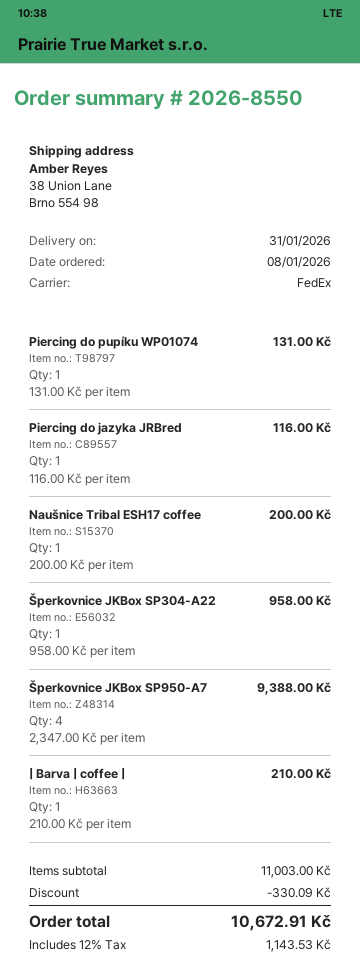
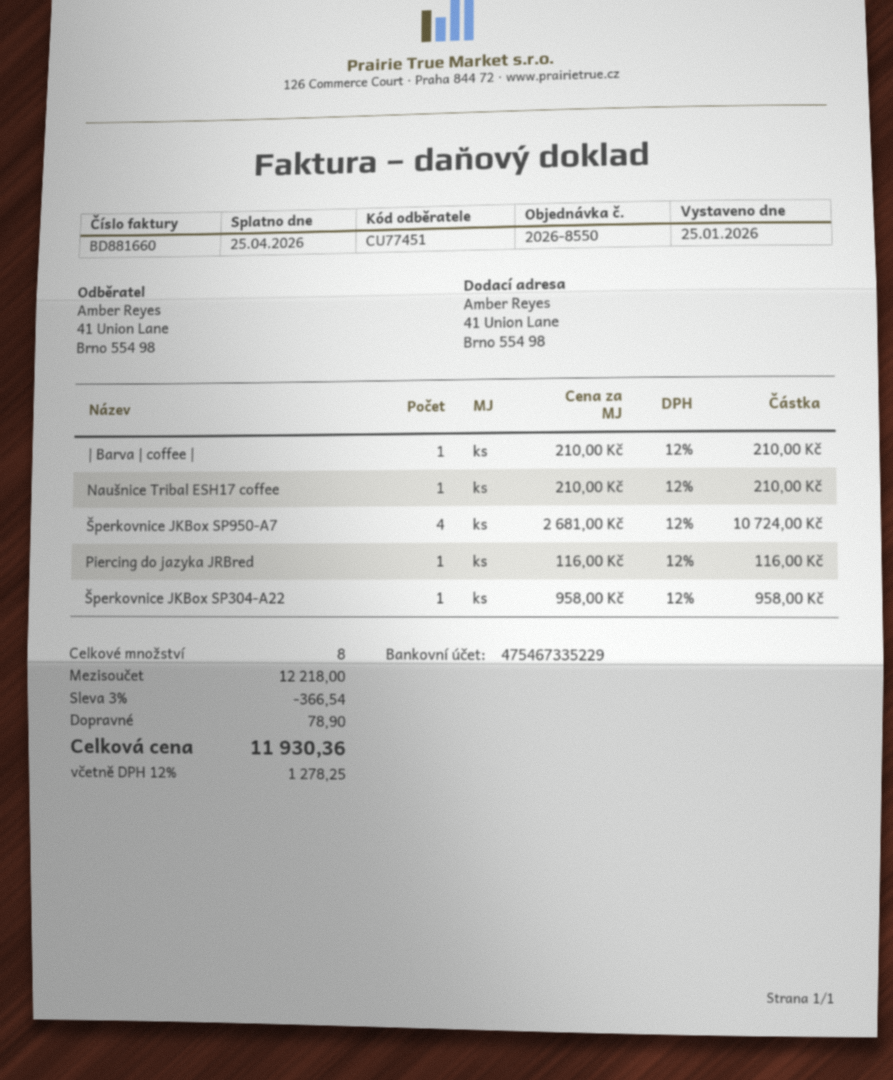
ship to: 38 Union Lane, Brno 554 98 -> 41 Union Lane, Brno 554 98
Piercing do pupíku WP01074: 1 x 131.00 = 131.00 -> none
Naušnice Tribal ESH17 coffee: 1 x 200.00 = 200.00 -> 1 x 210.00 = 210.00
Šperkovnice JKBox SP950-A7: 4 x 2347.00 = 9388.00 -> 4 x 2681.00 = 10724.00
subtotal: 11003.00 -> 12218.00
discount: 330.09 -> 366.54
shipping: none -> 78.90
tax: 12% = 1143.53 -> 12% = 1278.25
total: 10672.91 -> 11930.36

